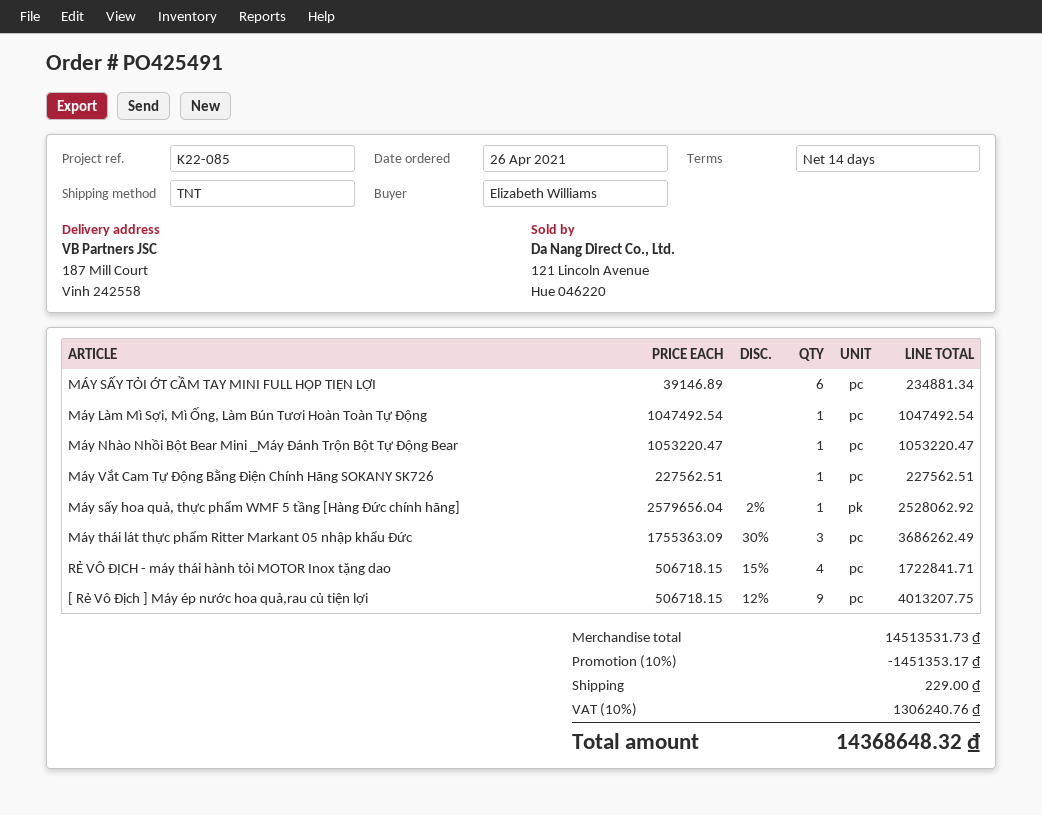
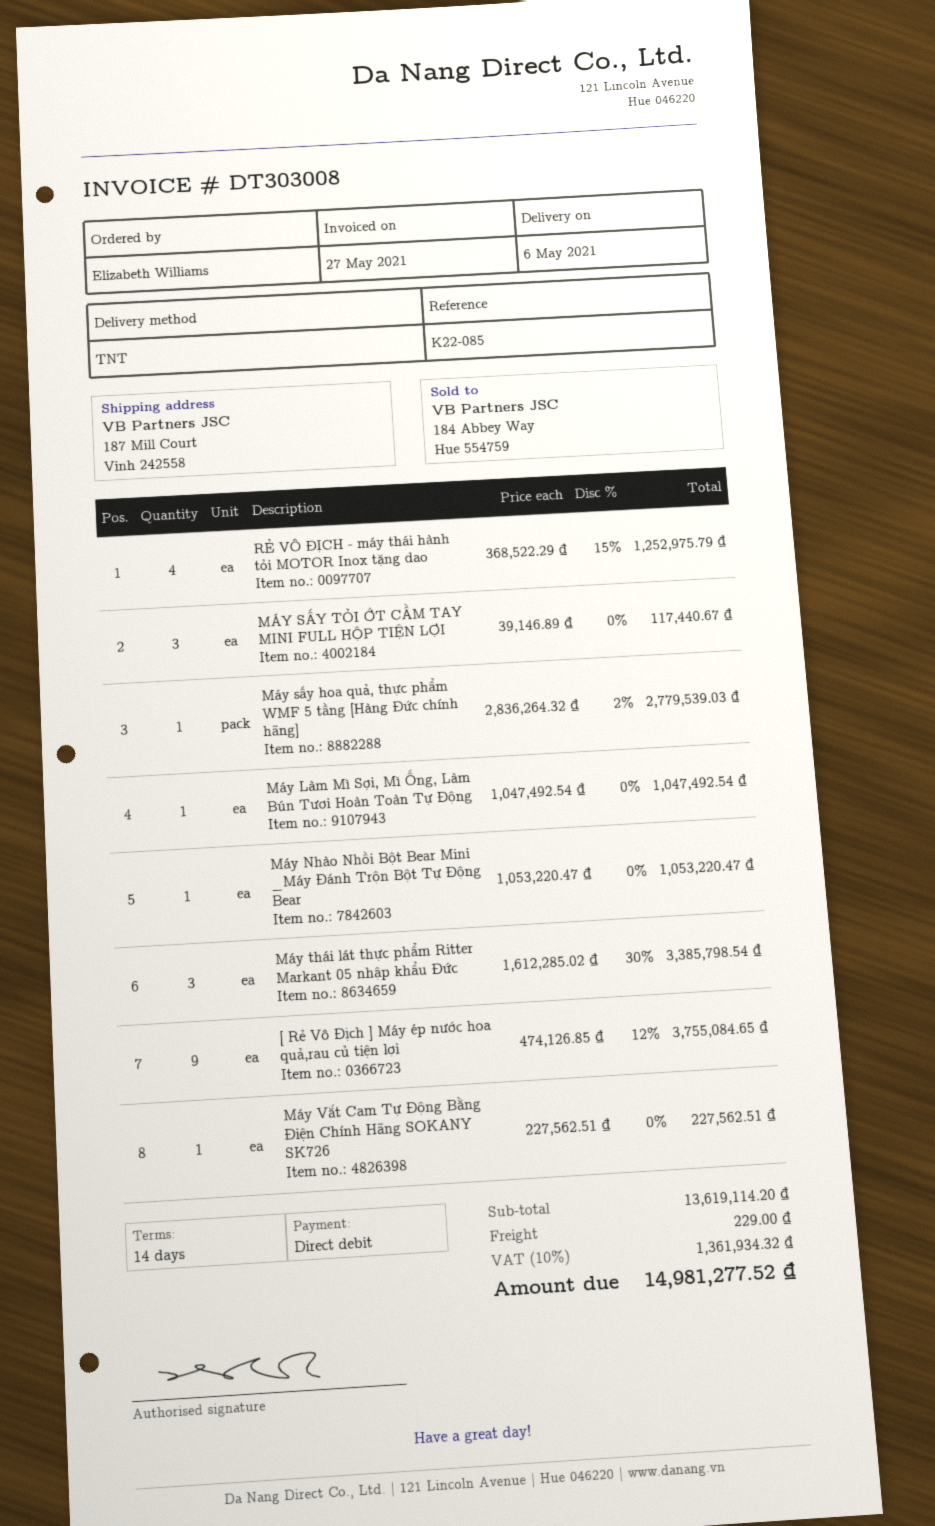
MÁY SẤY TỎI ỚT CẦM TAY MINI FULL HỘP TIỆN LỢI: 6 x 39146.89 = 234881.34 -> 3 x 39146.89 = 117440.67
Máy sấy hoa quả, thực phẩm WMF 5 tầng [Hàng Đức chính hãng]: 1 x 2579656.04 - 2% = 2528062.92 -> 1 x 2836264.32 - 2% = 2779539.03
Máy thái lát thực phẩm Ritter Markant 05 nhập khẩu Đức: 3 x 1755363.09 - 30% = 3686262.49 -> 3 x 1612285.02 - 30% = 3385798.54
RẺ VÔ ĐỊCH - máy thái hành tỏi MOTOR Inox tặng dao: 4 x 506718.15 - 15% = 1722841.71 -> 4 x 368522.29 - 15% = 1252975.79
[ Rẻ Vô Địch ] Máy ép nước hoa quả,rau củ tiện lợi: 9 x 506718.15 - 12% = 4013207.75 -> 9 x 474126.85 - 12% = 3755084.65
subtotal: 14513531.73 -> 13619114.20
discount: 10% = 1451353.17 -> none
tax: 10% = 1306240.76 -> 10% = 1361934.32
total: 14368648.32 -> 14981277.52

